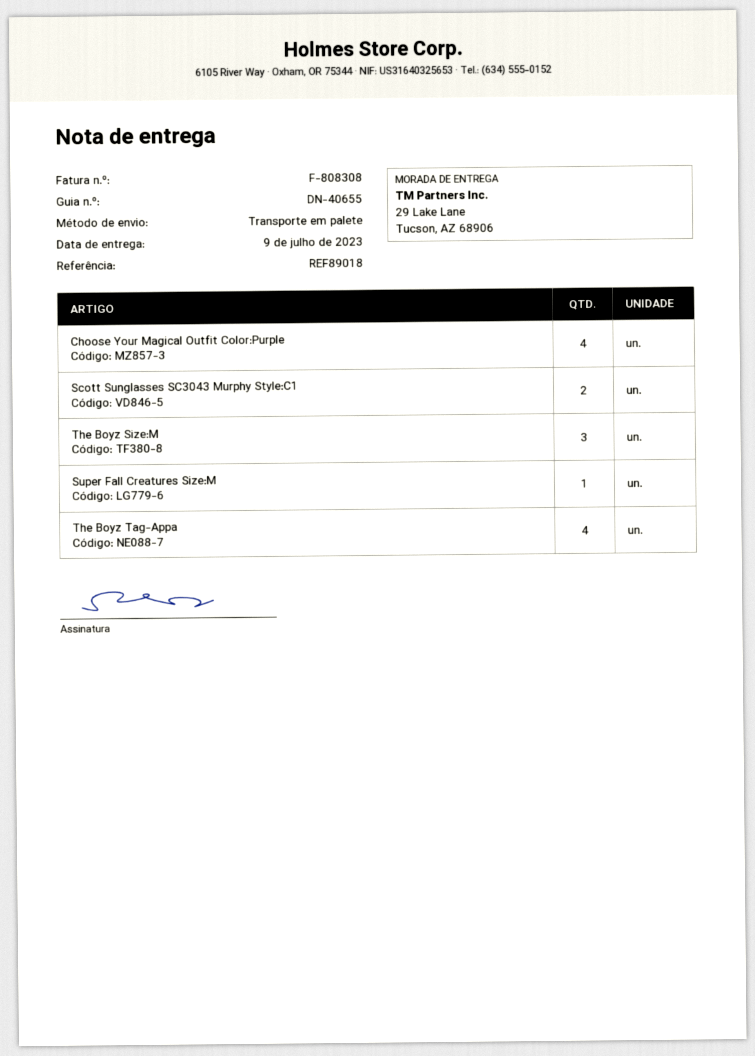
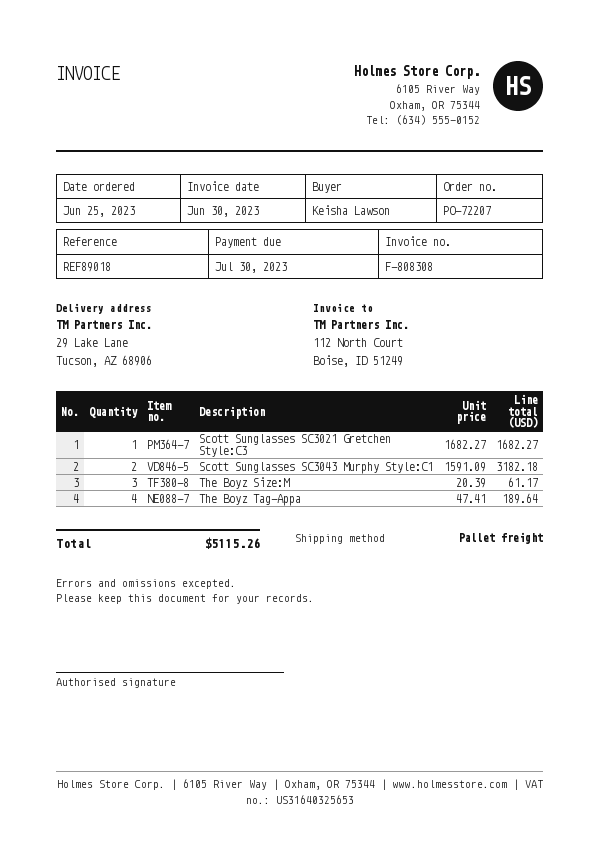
Choose Your Magical Outfit Color:Purple: 4 -> none
Super Fall Creatures Size:M: 1 -> none
Scott Sunglasses SC3021 Gretchen Style:C3: none -> 1

